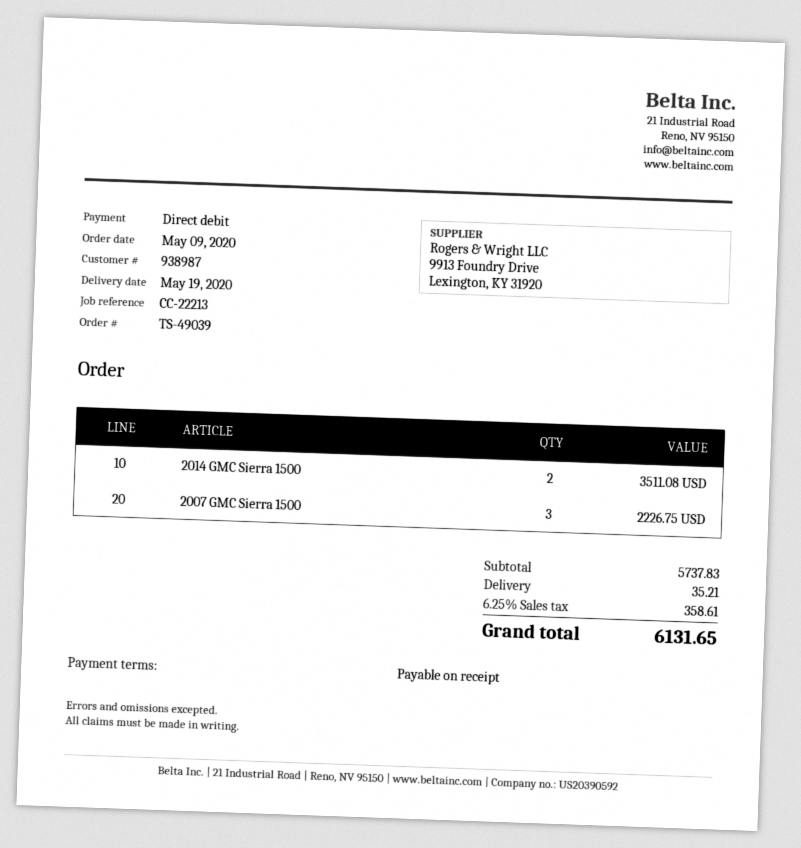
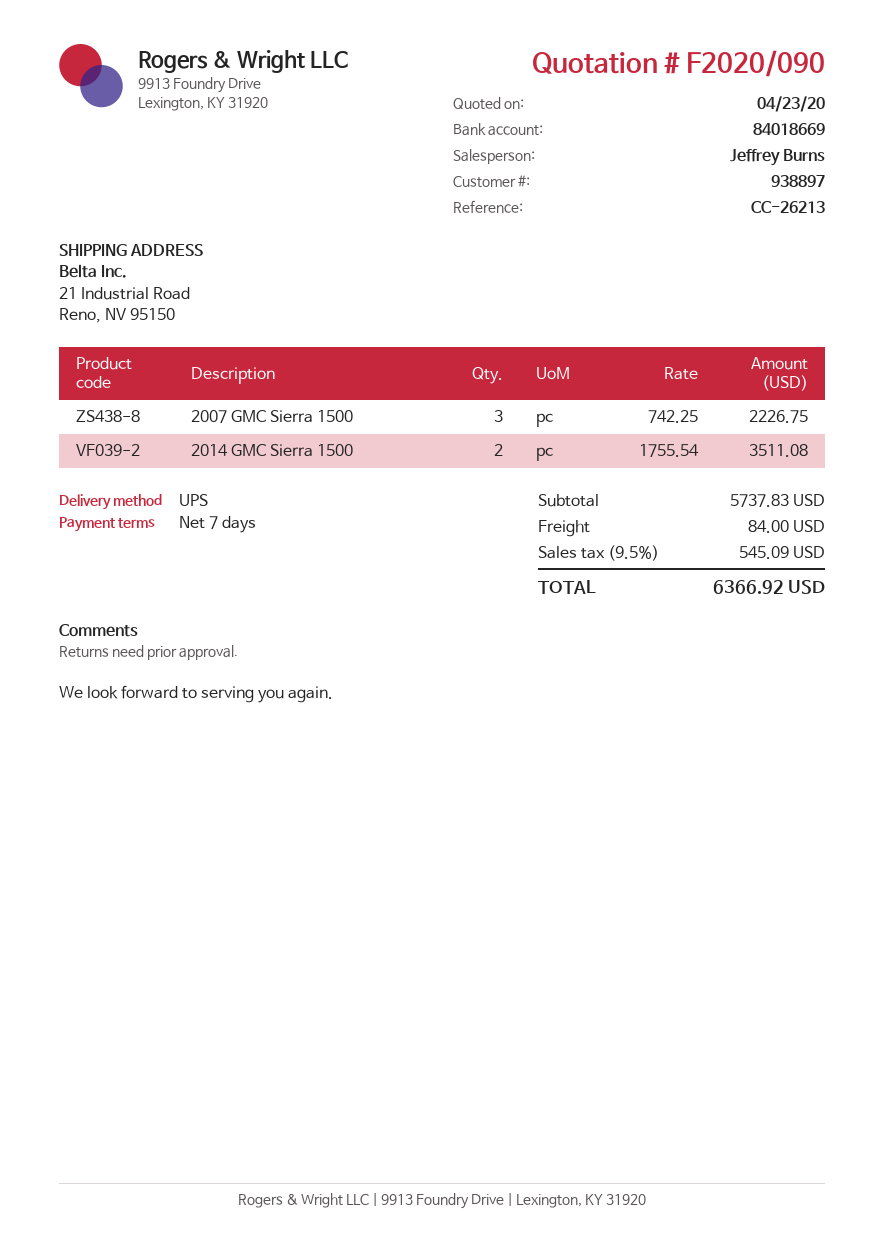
payment terms: on receipt -> 7 days
customer number: 938987 -> 938897
reference: CC-22213 -> CC-26213
shipping: 35.21 -> 84.00
tax: 6.25% = 358.61 -> 9.5% = 545.09
total: 6131.65 -> 6366.92

